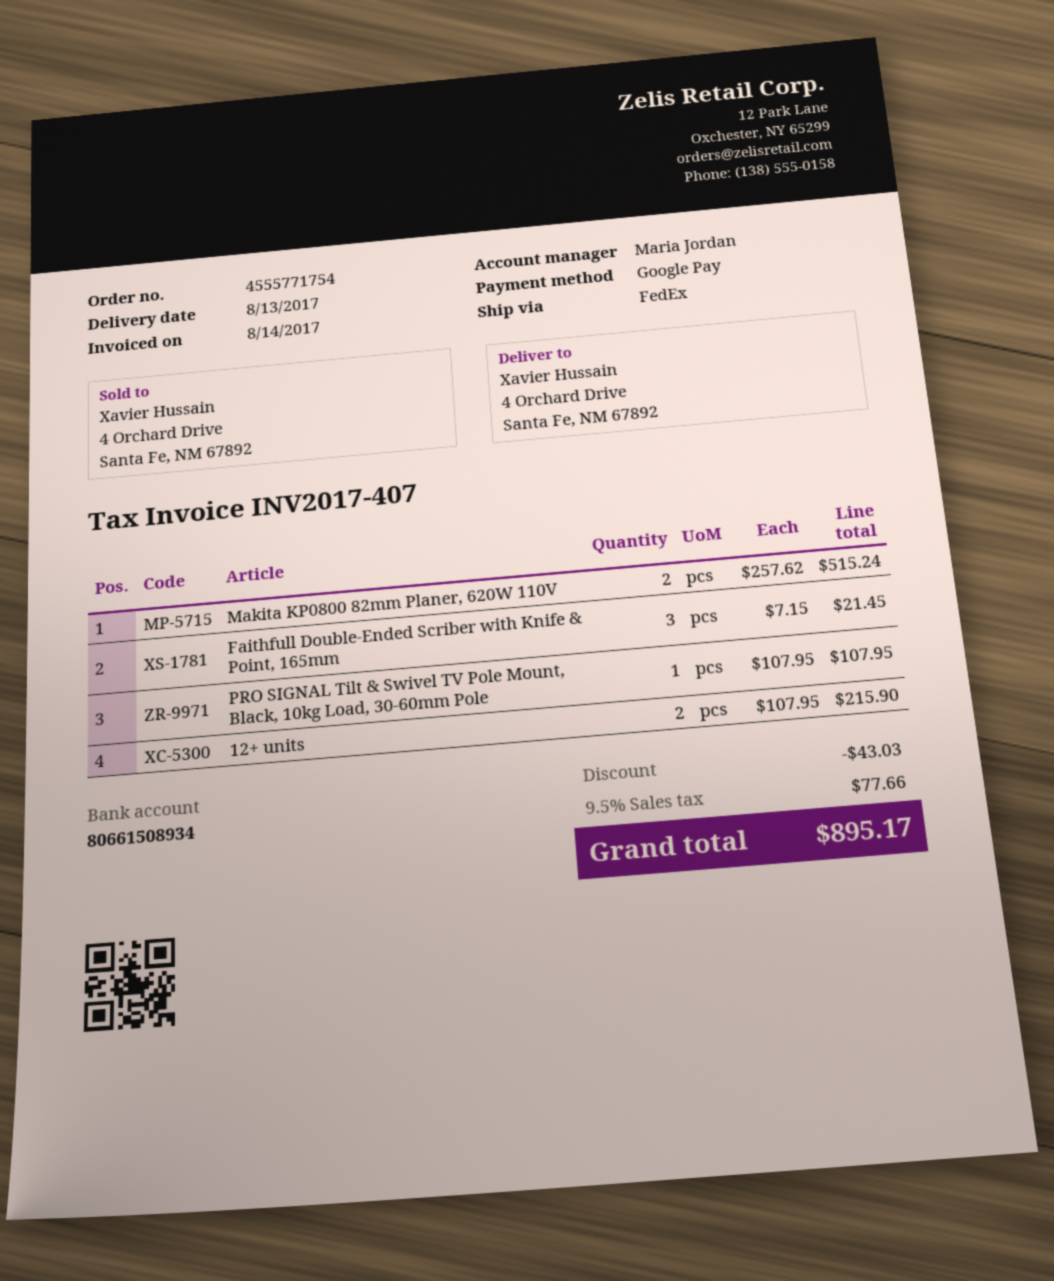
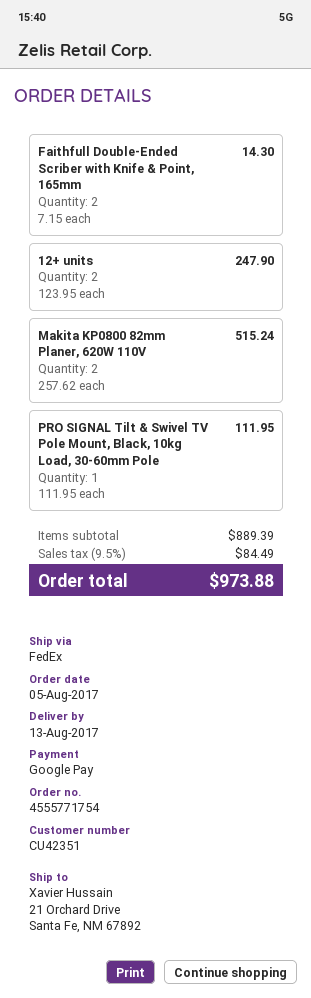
ship to: 4 Orchard Drive, Santa Fe, NM 67892 -> 21 Orchard Drive, Santa Fe, NM 67892
Faithfull Double-Ended Scriber with Knife & Point, 165mm: 3 x 7.15 = 21.45 -> 2 x 7.15 = 14.30
PRO SIGNAL Tilt & Swivel TV Pole Mount, Black, 10kg Load, 30-60mm Pole: 1 x 107.95 = 107.95 -> 1 x 111.95 = 111.95
12+ units: 2 x 107.95 = 215.90 -> 2 x 123.95 = 247.90
discount: 43.03 -> none
tax: 9.5% = 77.66 -> 9.5% = 84.49
total: 895.17 -> 973.88

